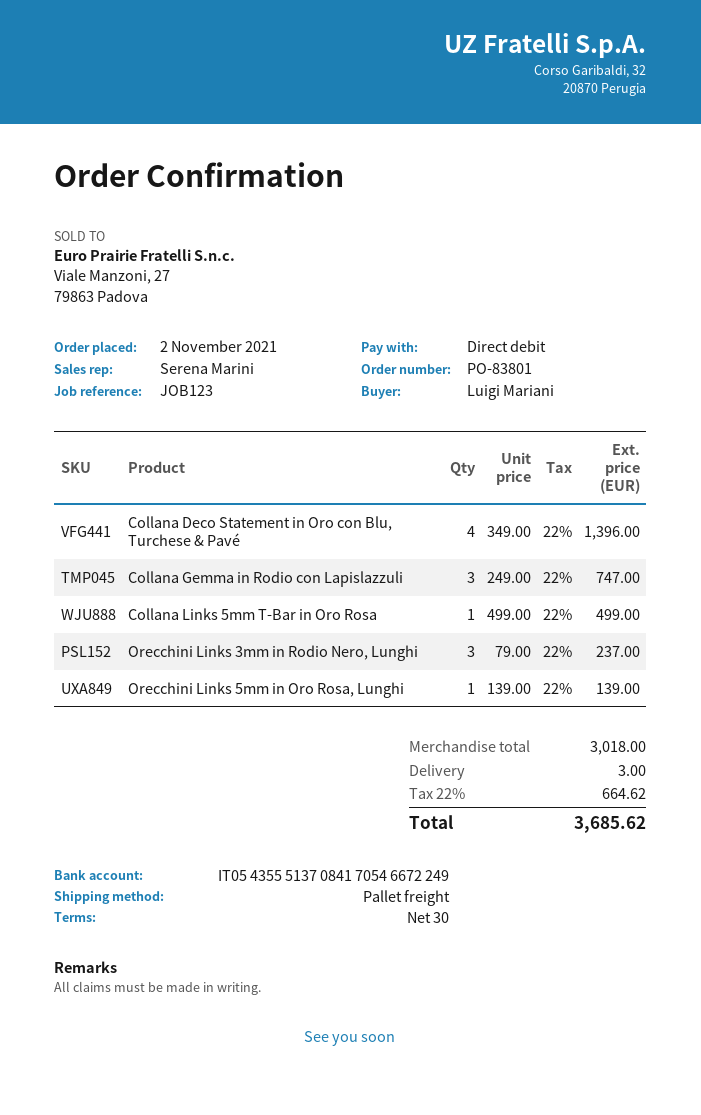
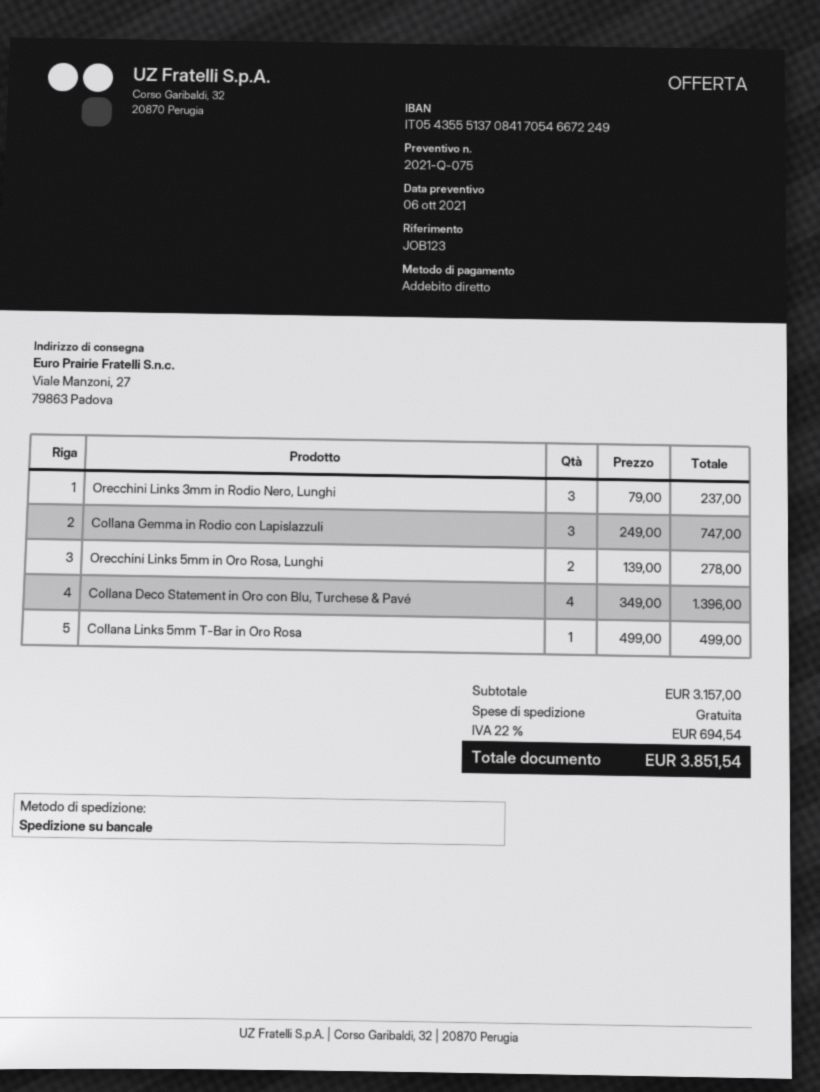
Orecchini Links 5mm in Oro Rosa, Lunghi: 1 x 139.00 = 139.00 -> 2 x 139.00 = 278.00
subtotal: 3018.00 -> 3157.00
shipping: 3.00 -> 0.00
tax: 22% = 664.62 -> 22% = 694.54
total: 3685.62 -> 3851.54

